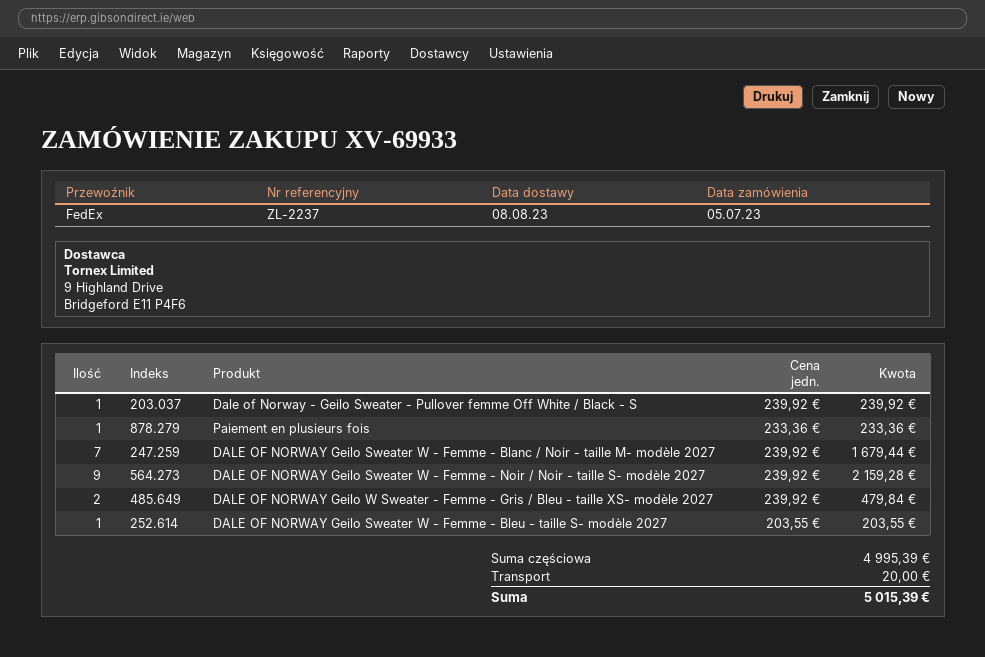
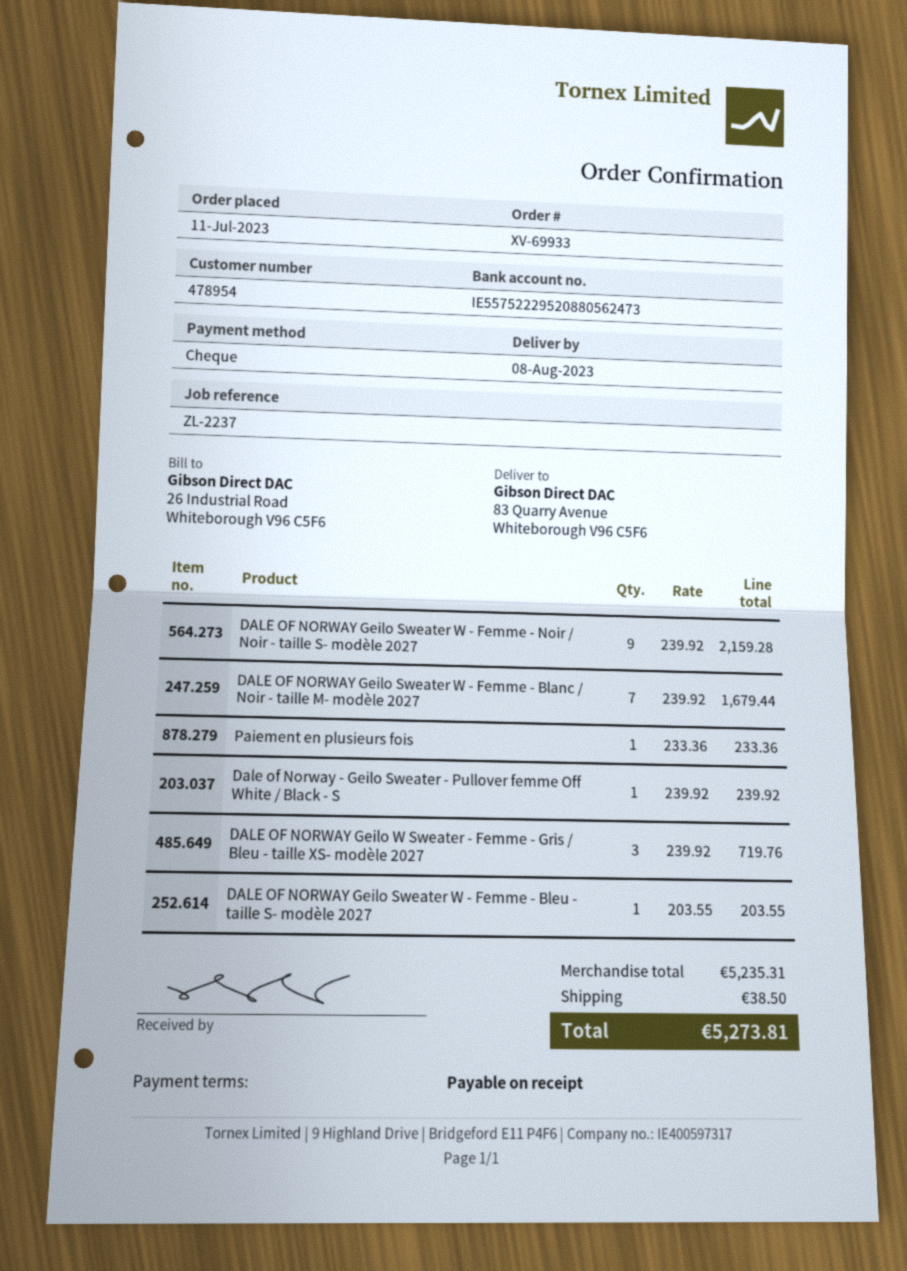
order date: 2023-07-05 -> 2023-07-11
DALE OF NORWAY Geilo W Sweater - Femme - Gris / Bleu - taille XS- modèle 2027: 2 x 239.92 = 479.84 -> 3 x 239.92 = 719.76
subtotal: 4995.39 -> 5235.31
shipping: 20.00 -> 38.50
total: 5015.39 -> 5273.81

